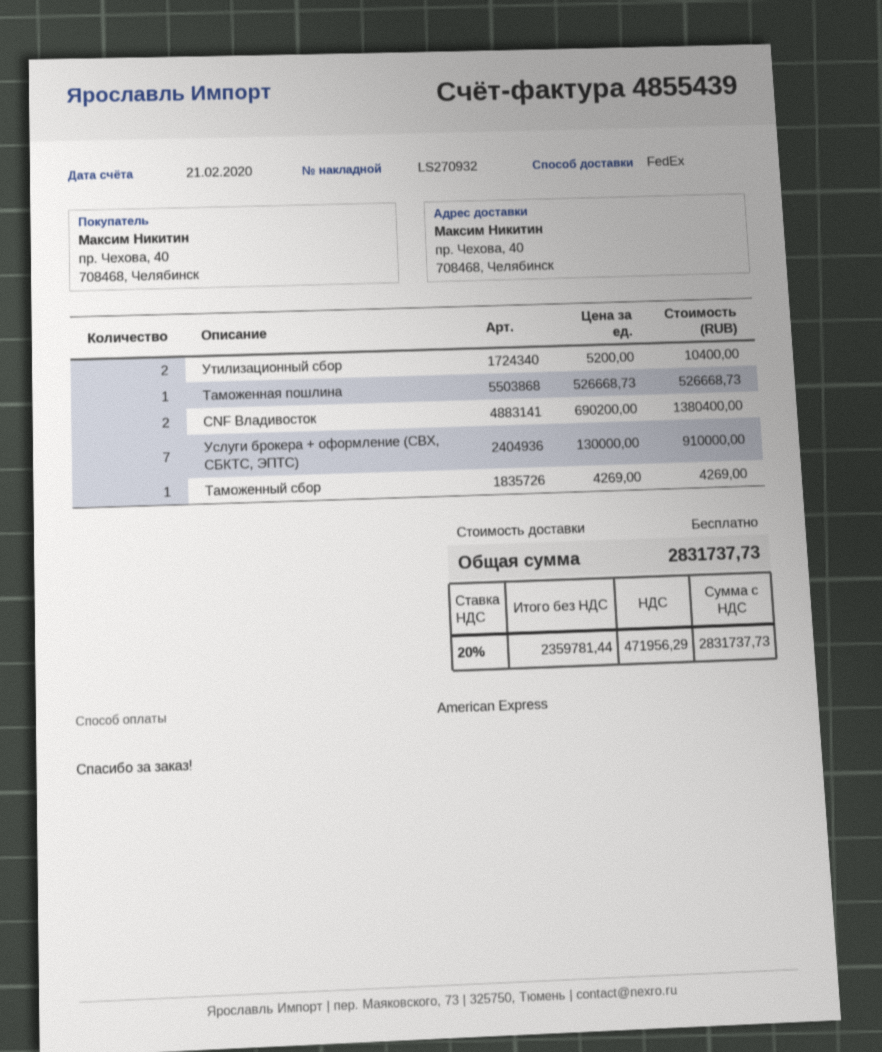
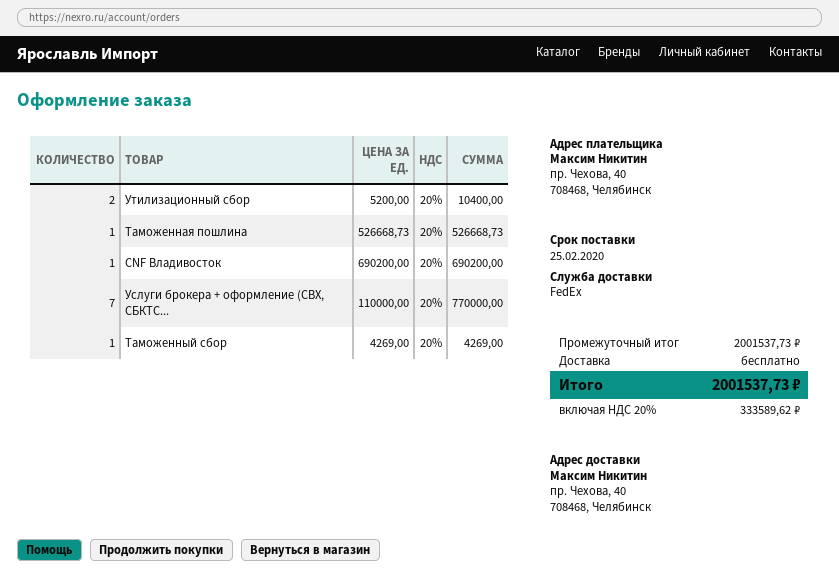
CNF Владивосток: 2 x 690200.00 = 1380400.00 -> 1 x 690200.00 = 690200.00
Услуги брокера + оформление (СВХ, СБКТС, ЭПТС): 7 x 130000.00 = 910000.00 -> 7 x 110000.00 = 770000.00
tax: 20% = 471956.29 -> 20% = 333589.62
total: 2831737.73 -> 2001537.73

